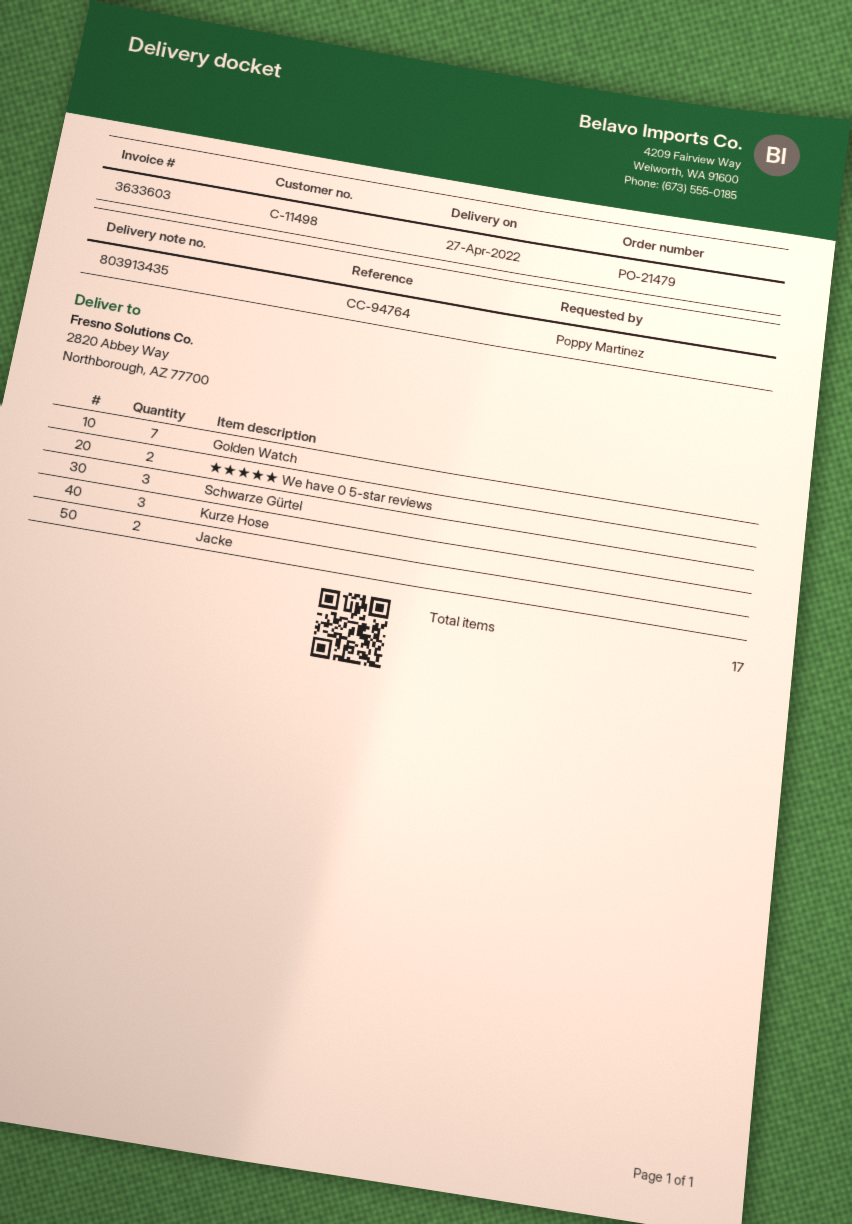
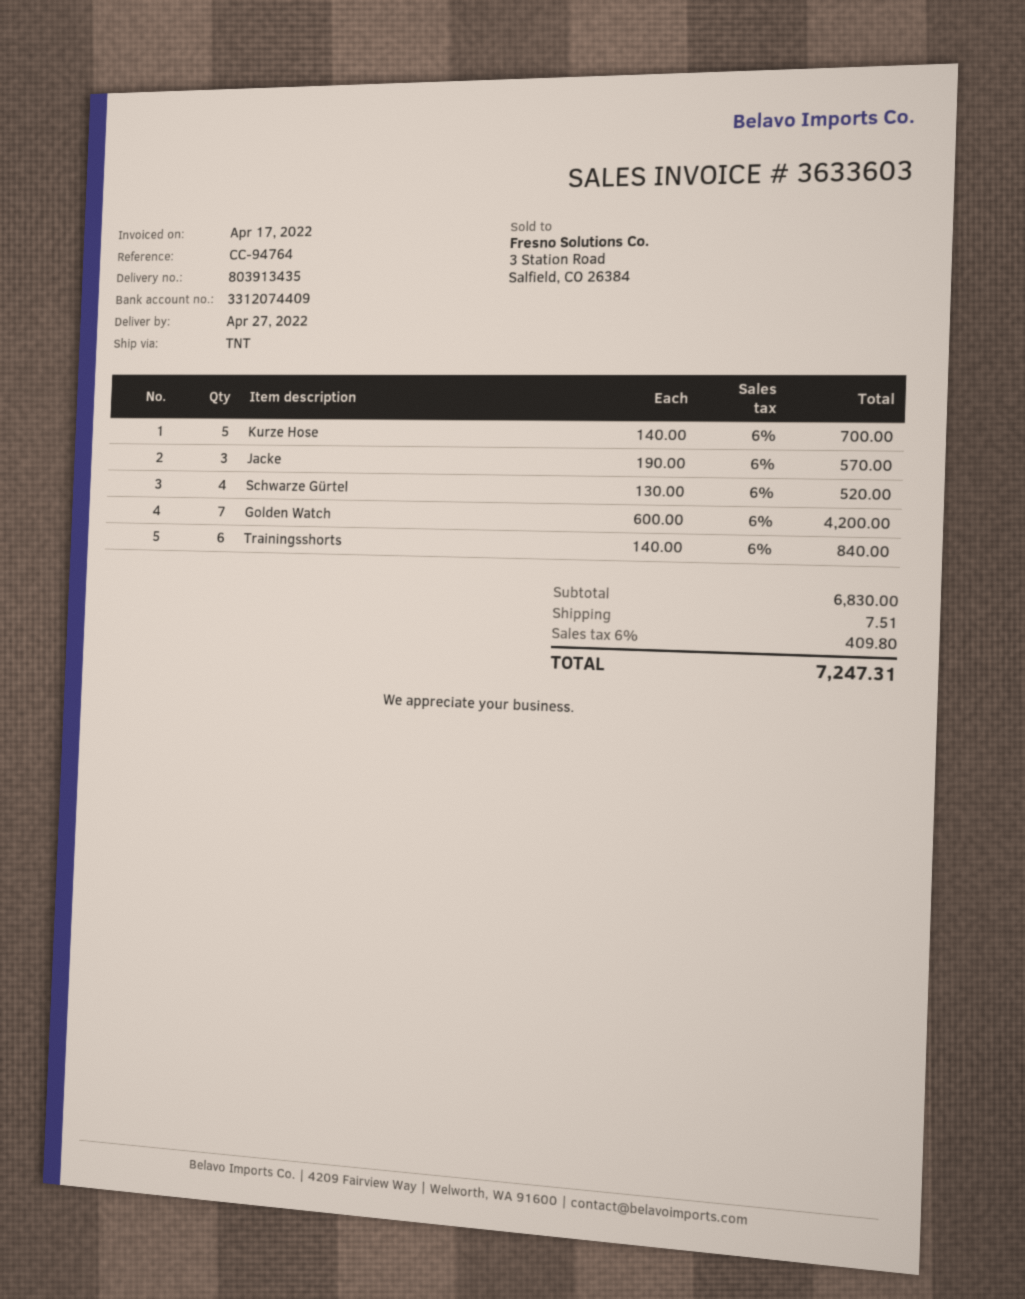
★★★★★ We have 0 5-star reviews: 2 -> none
Schwarze Gürtel: 3 -> 4
Kurze Hose: 3 -> 5
Jacke: 2 -> 3
Trainingsshorts: none -> 6

